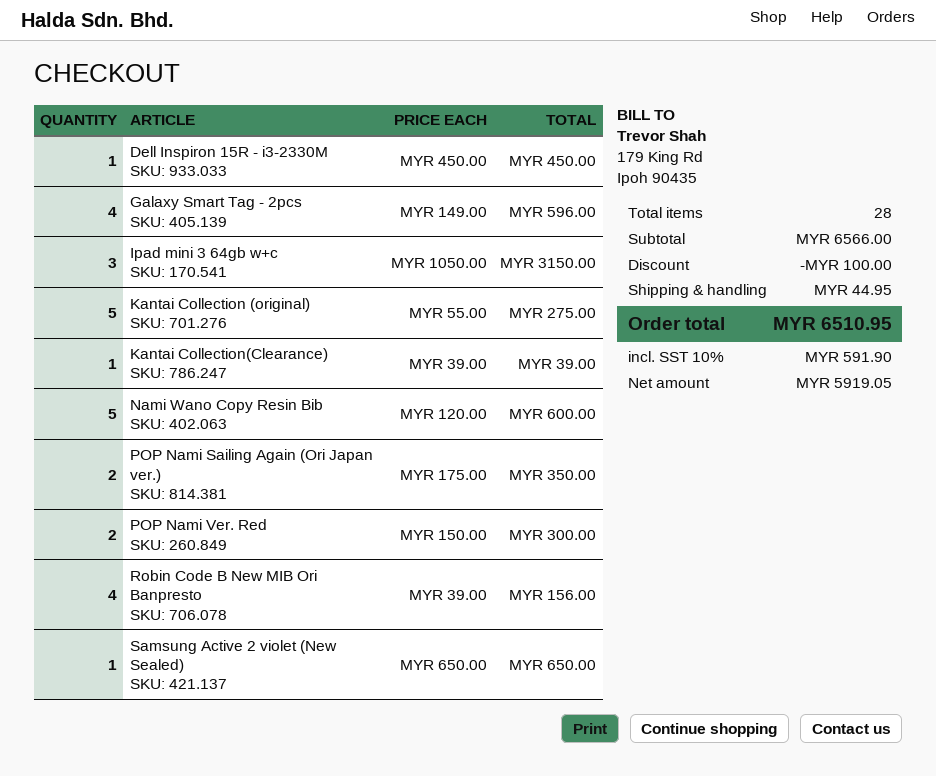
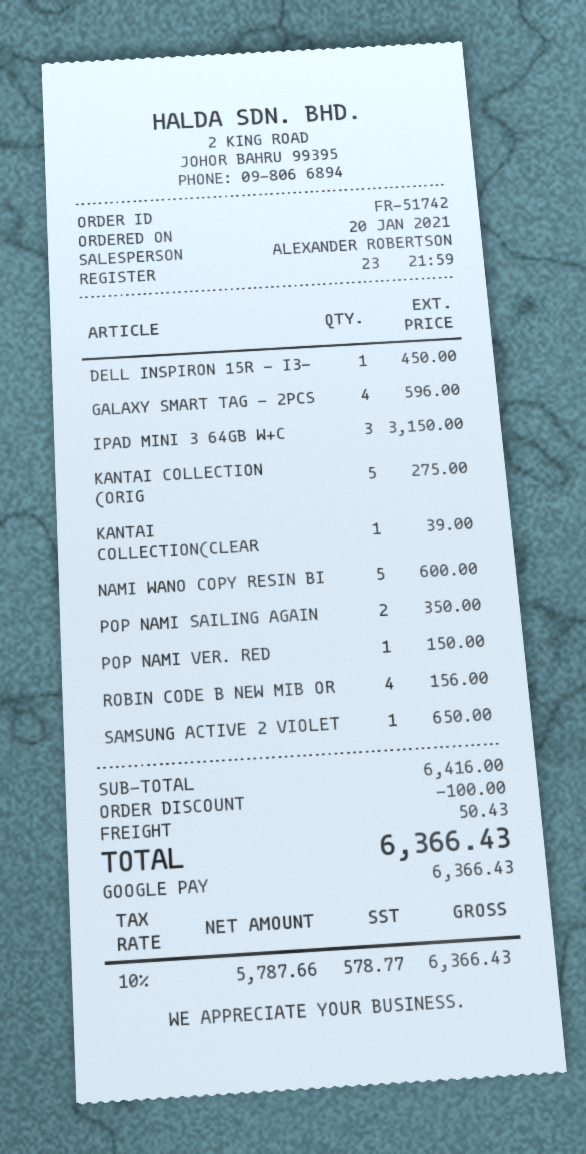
POP Nami Ver. Red: 2 for 300.00 -> 1 for 150.00
subtotal: 6566.00 -> 6416.00
shipping: 44.95 -> 50.43
net: 5919.05 -> 5787.66
tax: 10% = 591.90 -> 10% = 578.77
total: 6510.95 -> 6366.43

